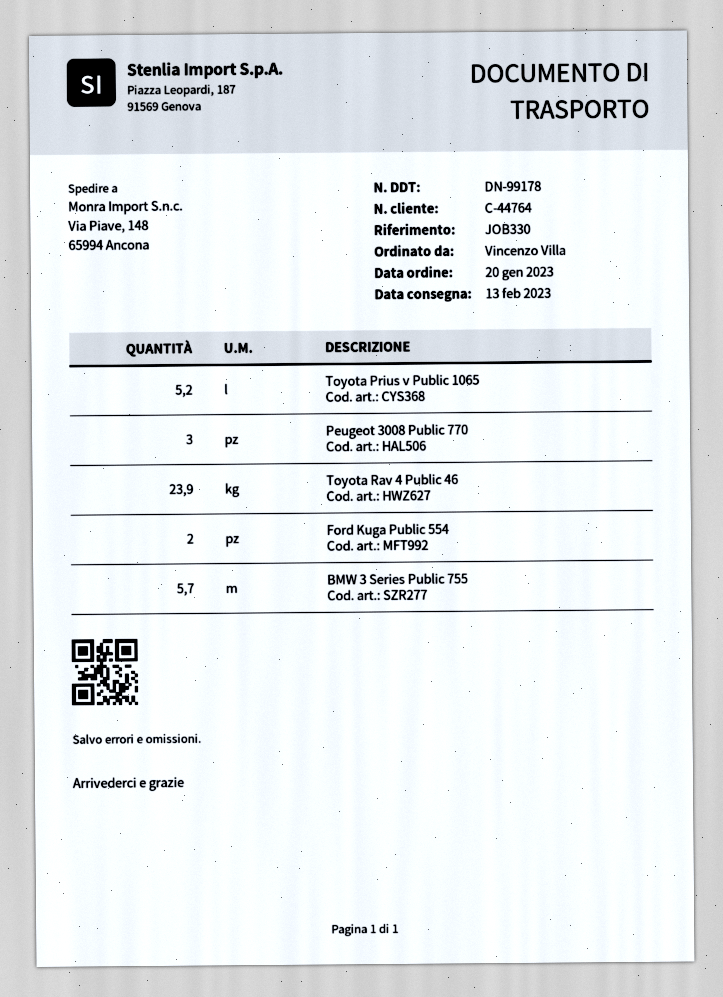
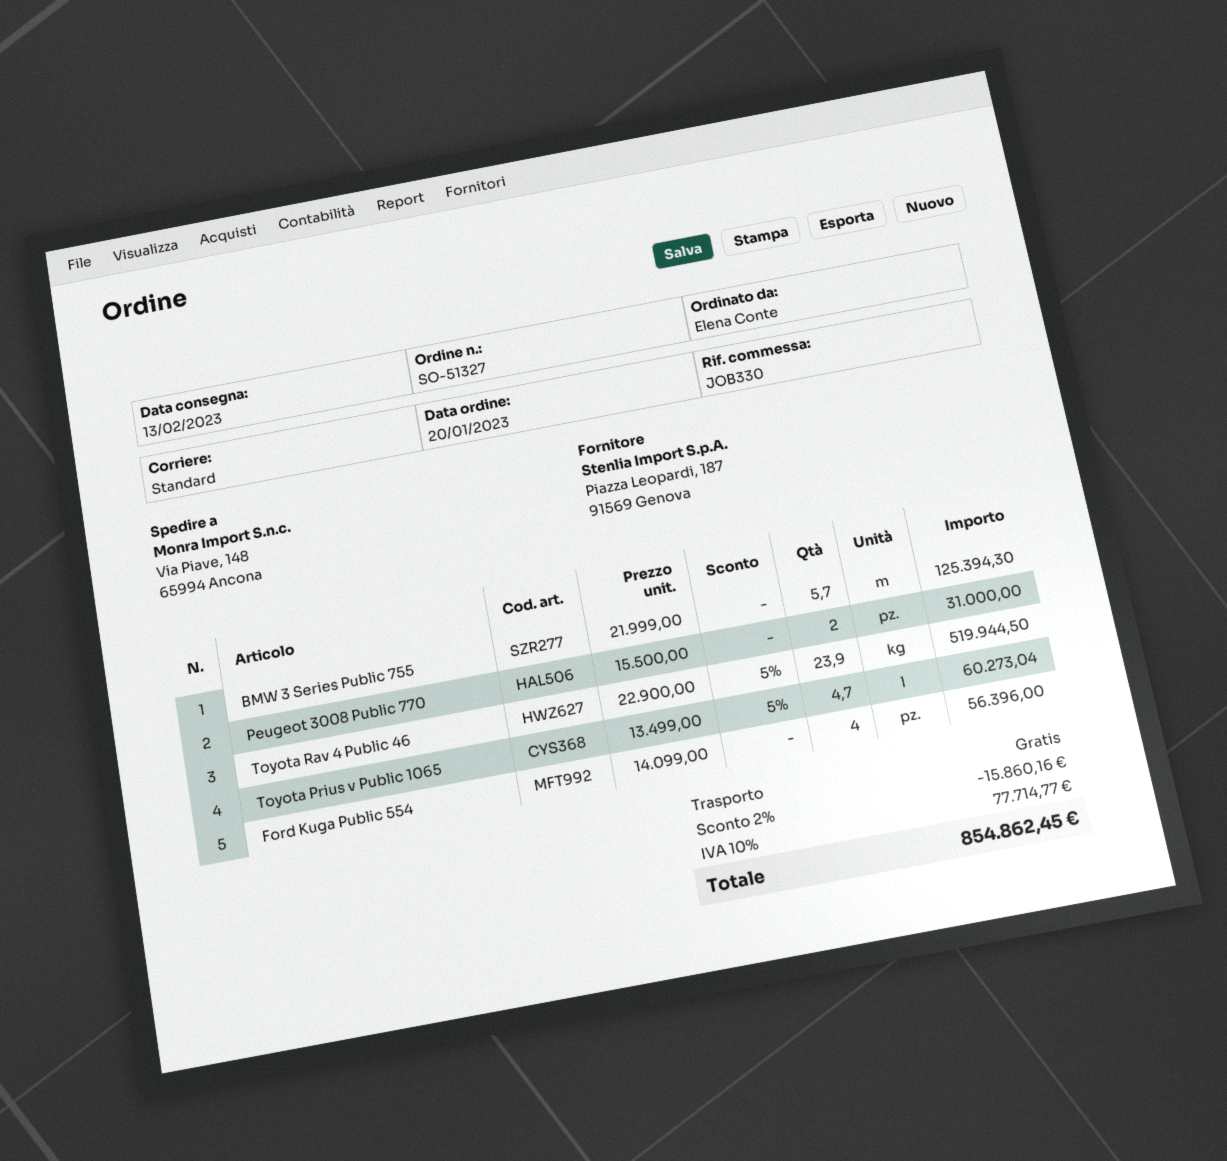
ordered by: Vincenzo Villa -> Elena Conte
Toyota Prius v Public 1065: 5.2 -> 4.7
Peugeot 3008 Public 770: 3 -> 2
Ford Kuga Public 554: 2 -> 4

